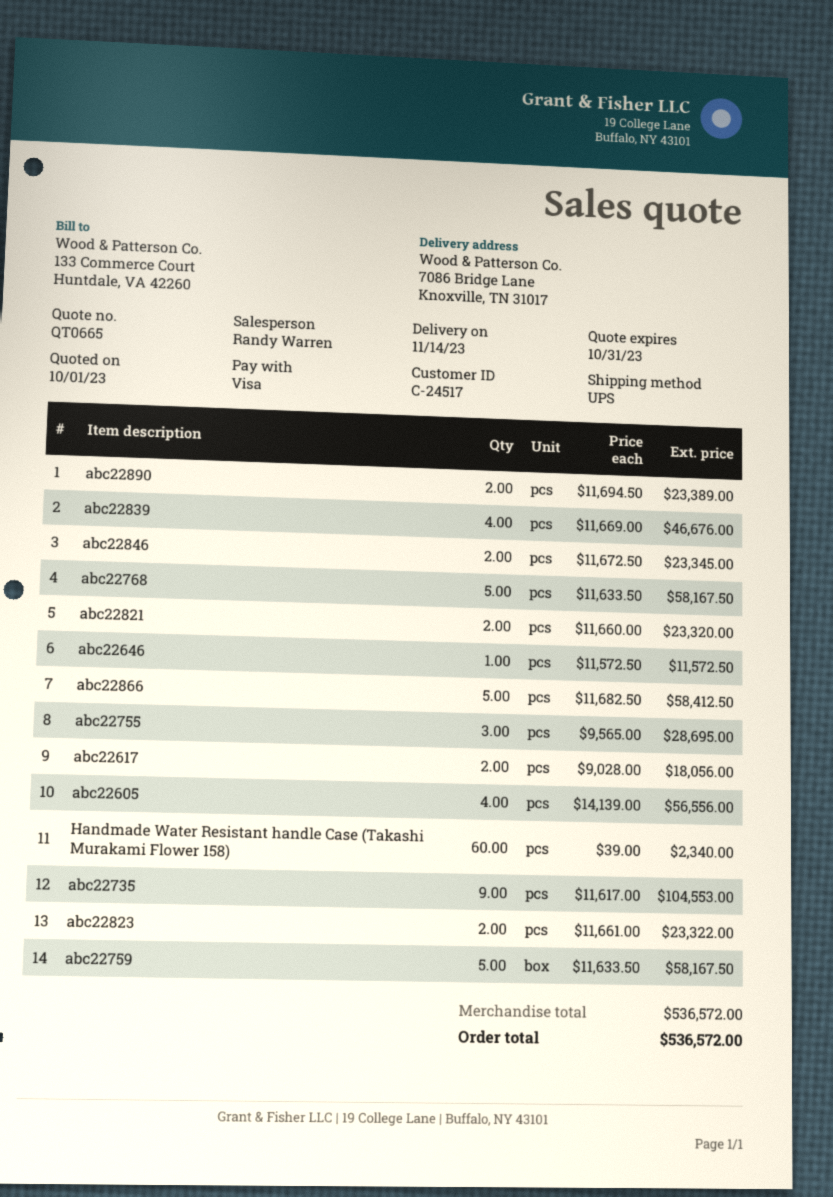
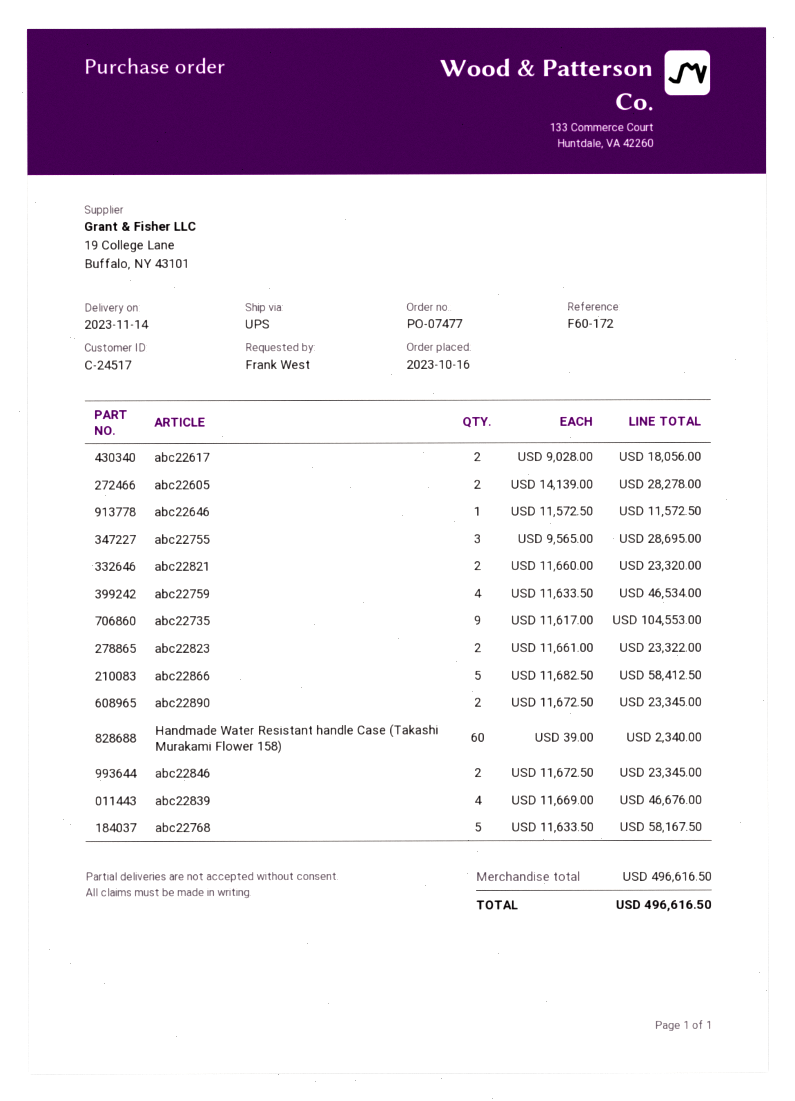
abc22890: 2 x 11694.50 = 23389.00 -> 2 x 11672.50 = 23345.00
abc22605: 4 x 14139.00 = 56556.00 -> 2 x 14139.00 = 28278.00
abc22759: 5 x 11633.50 = 58167.50 -> 4 x 11633.50 = 46534.00
subtotal: 536572.00 -> 496616.50
total: 536572.00 -> 496616.50

